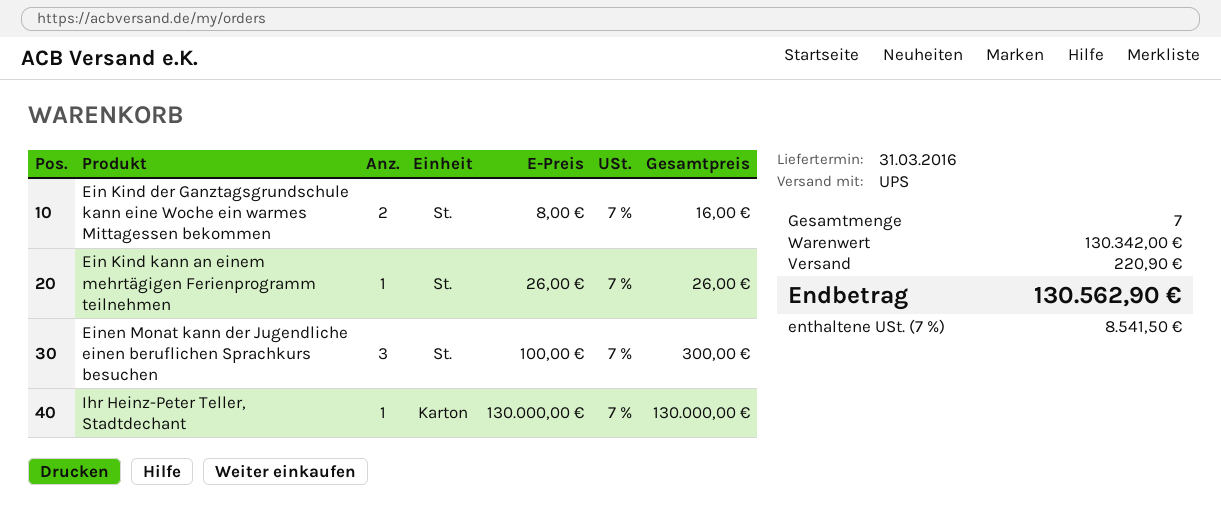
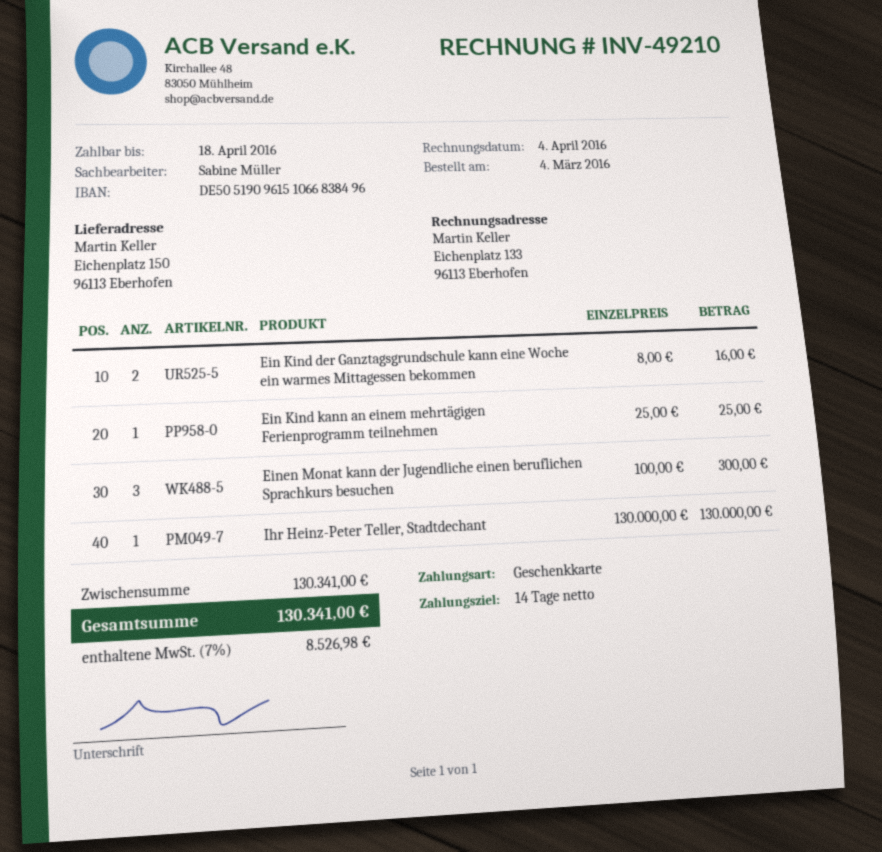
Ein Kind kann an einem mehrtägigen Ferienprogramm teilnehmen: 1 x 26.00 = 26.00 -> 1 x 25.00 = 25.00
subtotal: 130342.00 -> 130341.00
shipping: 220.90 -> none
tax: 7% = 8541.50 -> 7% = 8526.98
total: 130562.90 -> 130341.00

